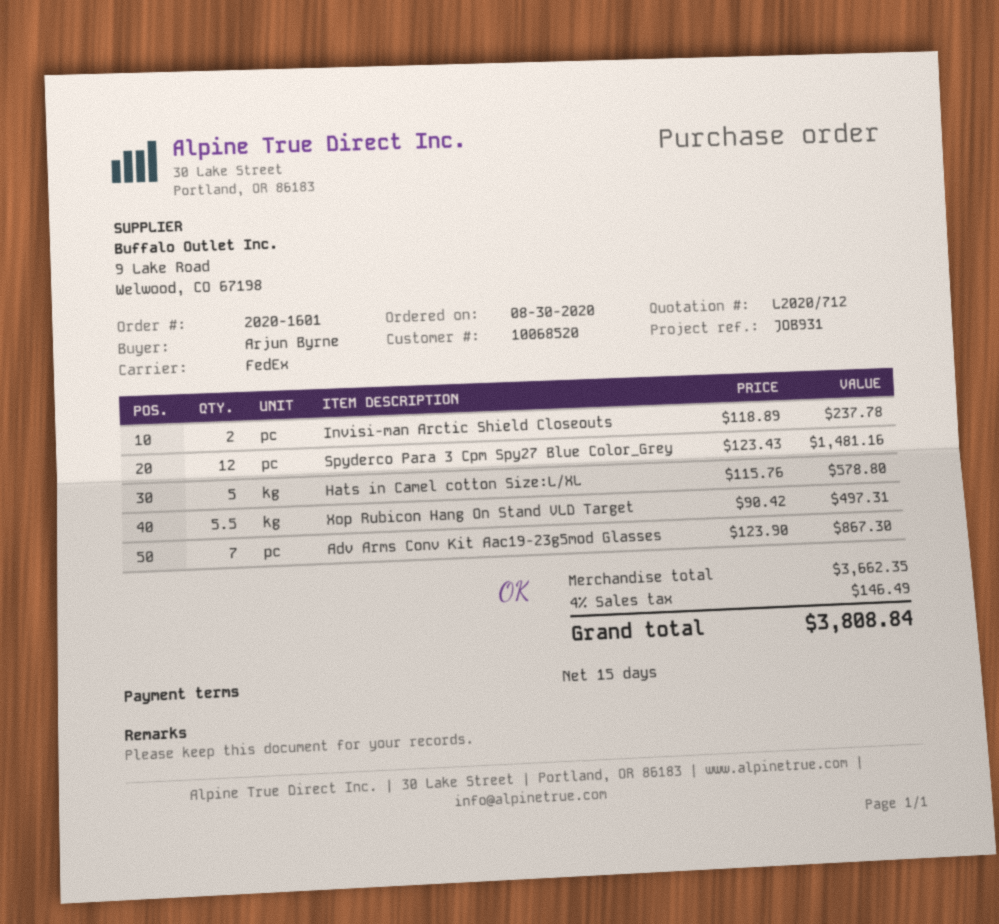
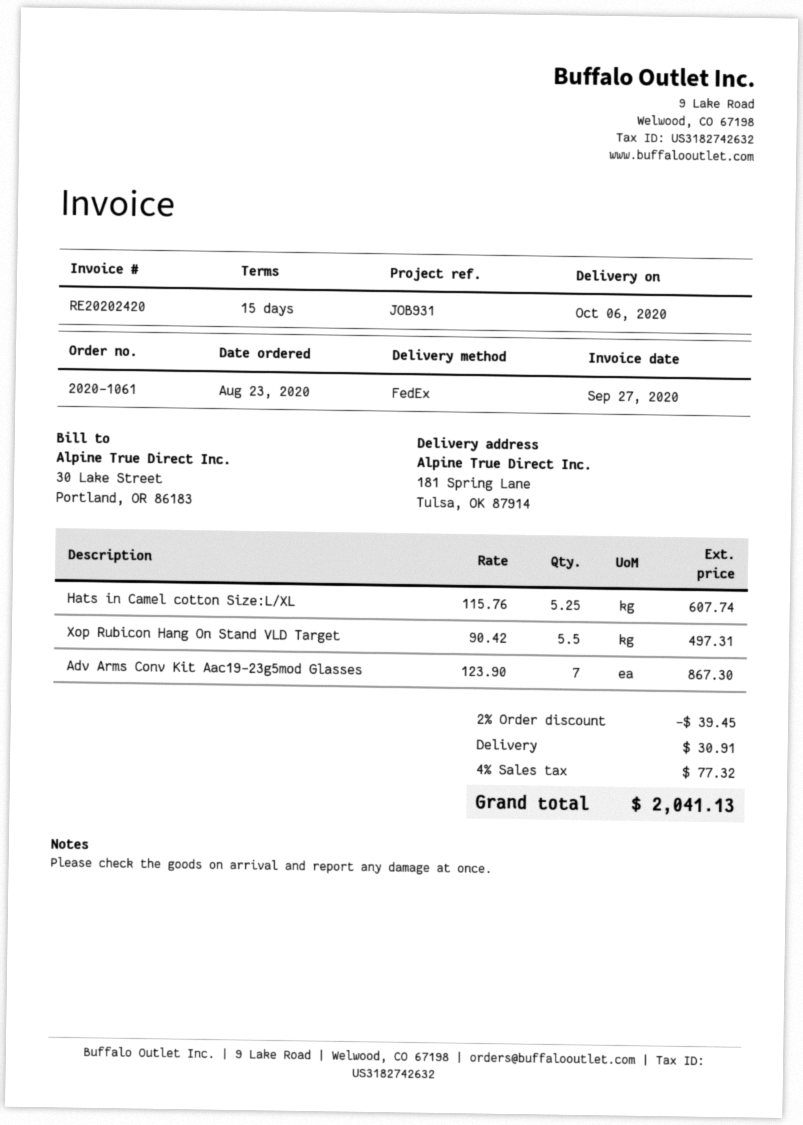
order number: 2020-1601 -> 2020-1061
order date: 2020-08-30 -> 2020-08-23
Invisi-man Arctic Shield Closeouts: 2 x 118.89 = 237.78 -> none
Spyderco Para 3 Cpm Spy27 Blue Color_Grey: 12 x 123.43 = 1481.16 -> none
Hats in Camel cotton Size:L/XL: 5 x 115.76 = 578.80 -> 5.25 x 115.76 = 607.74
discount: none -> 2% = 39.45
shipping: none -> 30.91
tax: 4% = 146.49 -> 4% = 77.32
total: 3808.84 -> 2041.13

